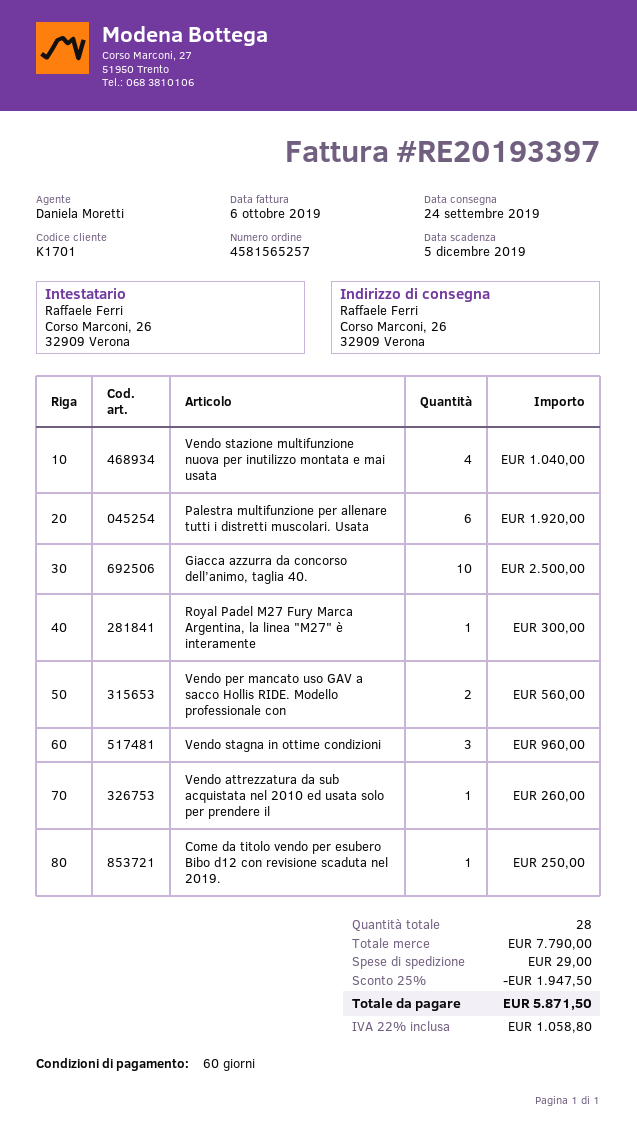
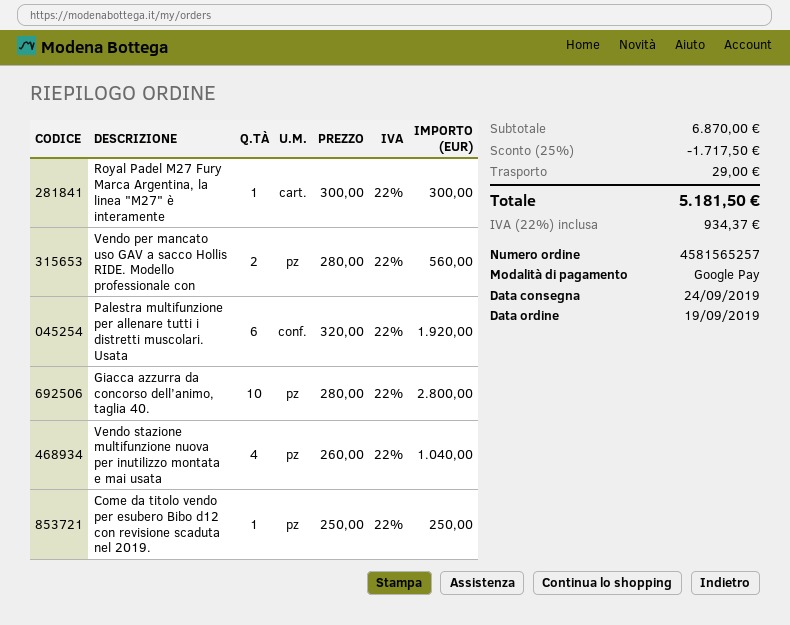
Giacca azzurra da concorso dell’animo, taglia 40.: 10 for 2500.00 -> 10 for 2800.00
Vendo stagna in ottime condizioni: 3 for 960.00 -> none
Vendo attrezzatura da sub acquistata nel 2010 ed usata solo per prendere il: 1 for 260.00 -> none
subtotal: 7790.00 -> 6870.00
discount: 25% = 1947.50 -> 25% = 1717.50
tax: 22% = 1058.80 -> 22% = 934.37
total: 5871.50 -> 5181.50

